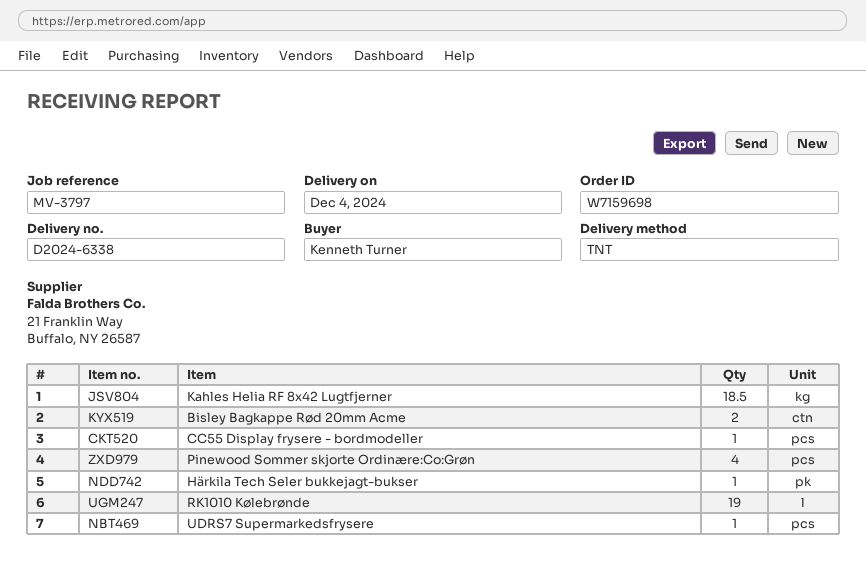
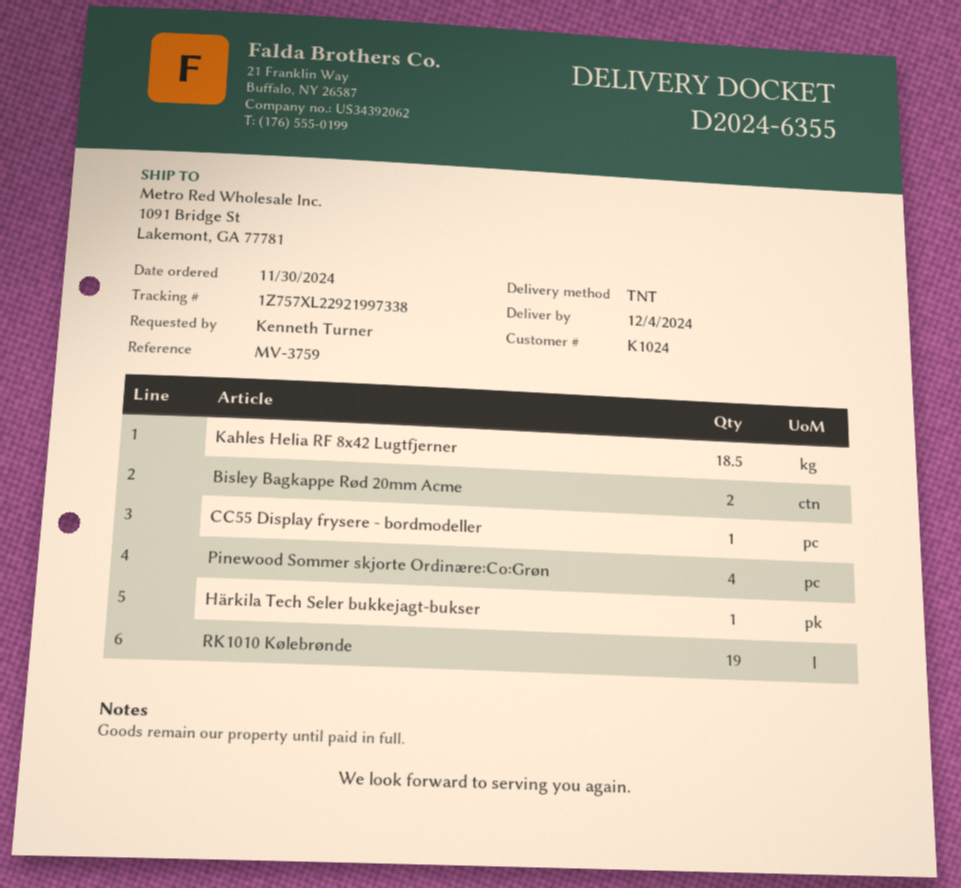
delivery note number: D2024-6338 -> D2024-6355
reference: MV-3797 -> MV-3759
UDRS7 Supermarkedsfrysere: 1 -> none

